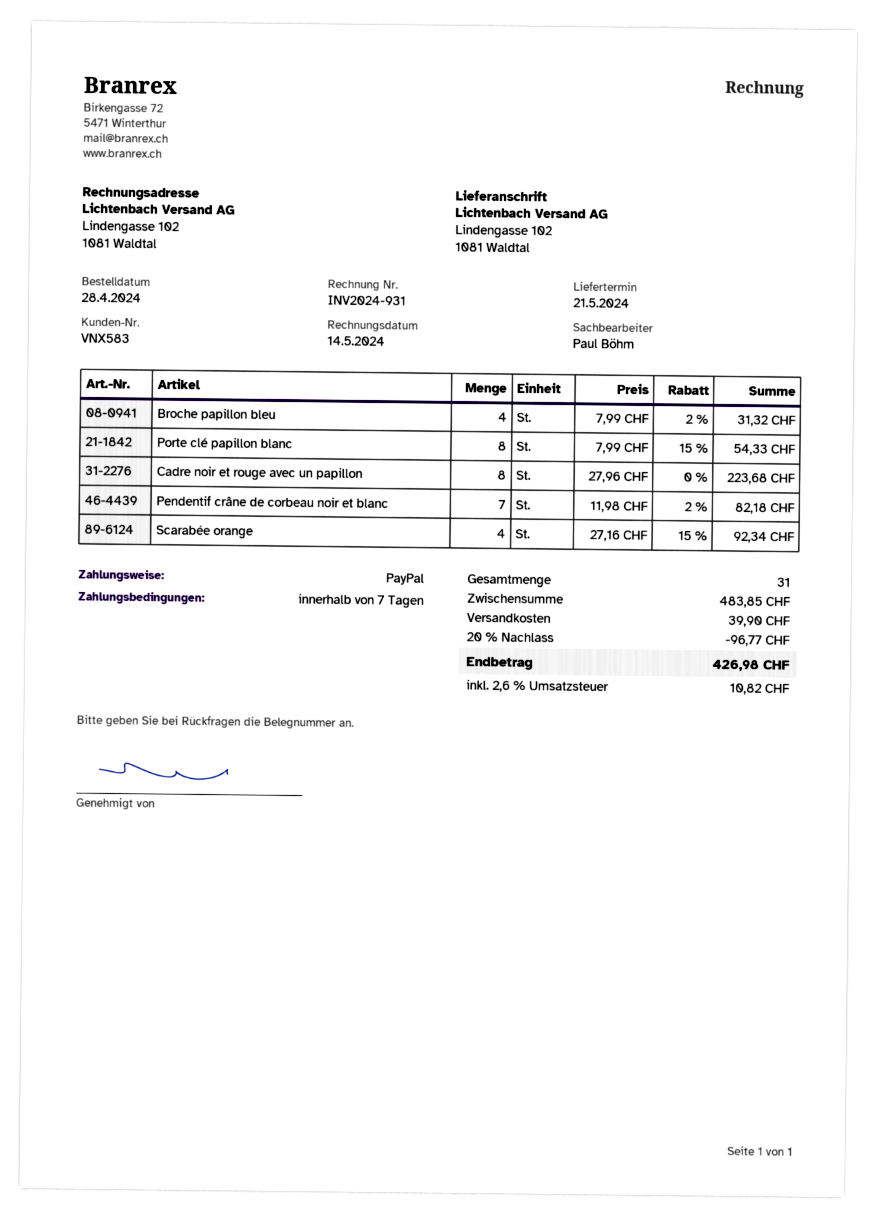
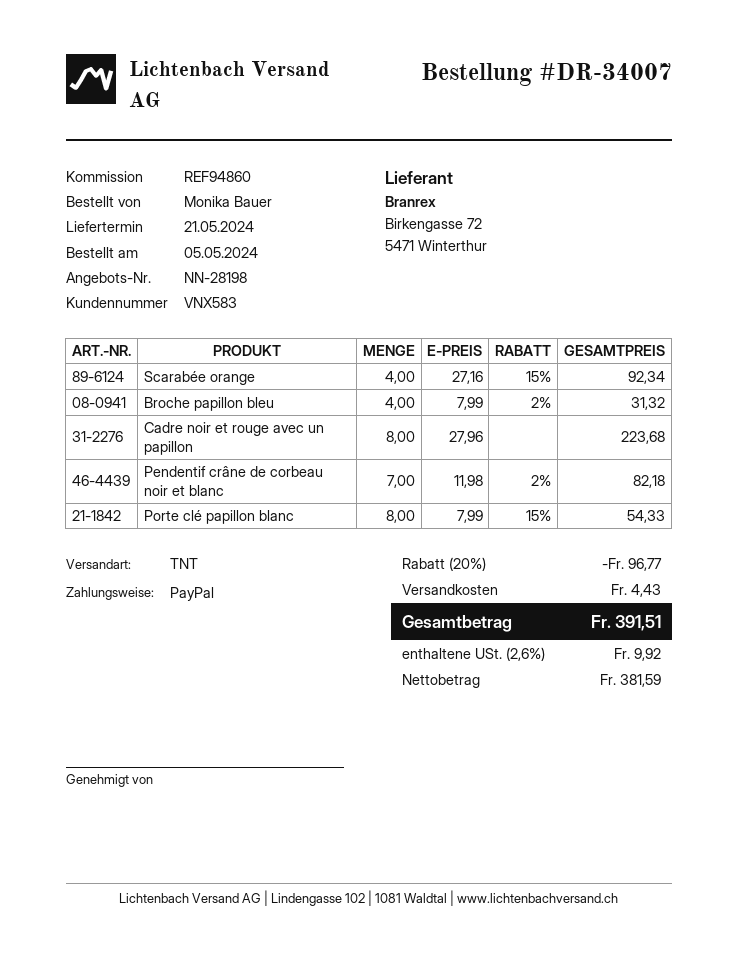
order date: 2024-04-28 -> 2024-05-05
shipping: 39.90 -> 4.43
tax: 2.6% = 10.82 -> 2.6% = 9.92
total: 426.98 -> 391.51

